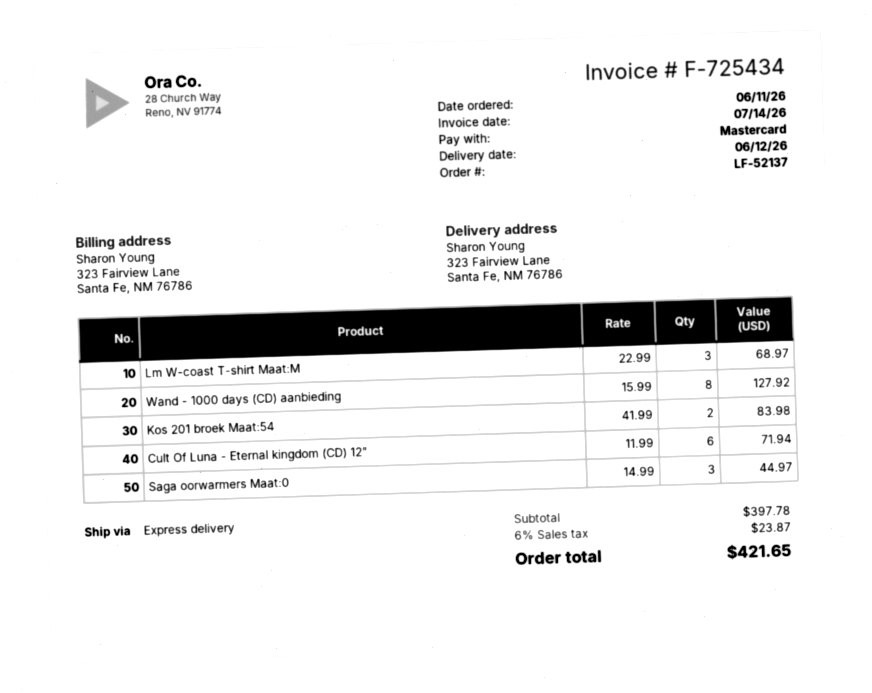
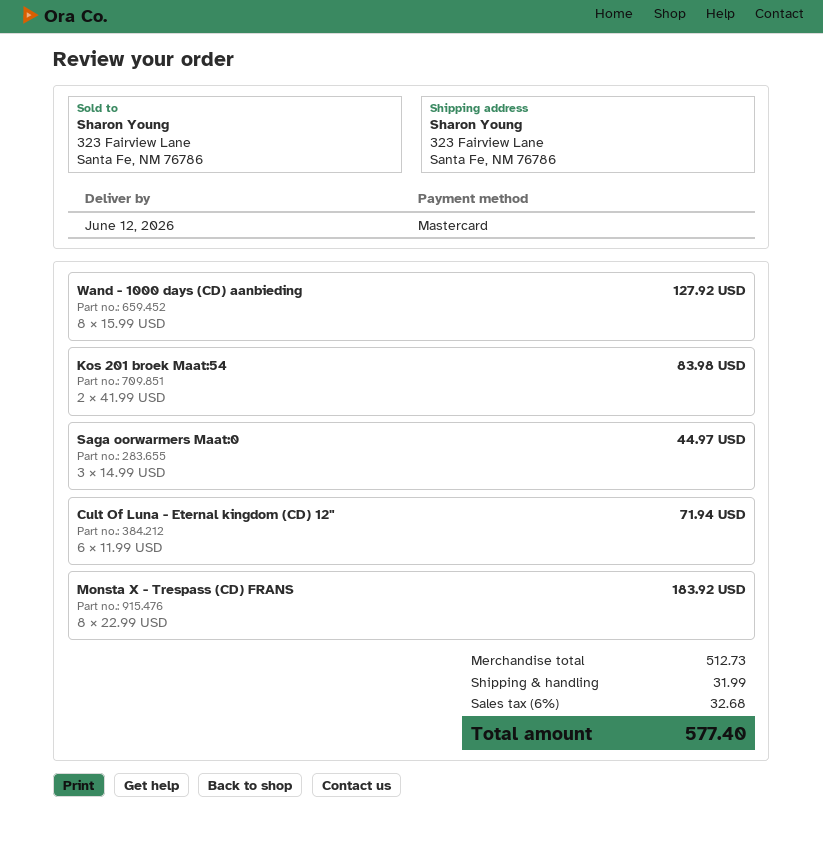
Lm W-coast T-shirt Maat:M: 3 x 22.99 = 68.97 -> none
Monsta X - Trespass (CD) FRANS: none -> 8 x 22.99 = 183.92
subtotal: 397.78 -> 512.73
shipping: none -> 31.99
tax: 6% = 23.87 -> 6% = 32.68
total: 421.65 -> 577.40

